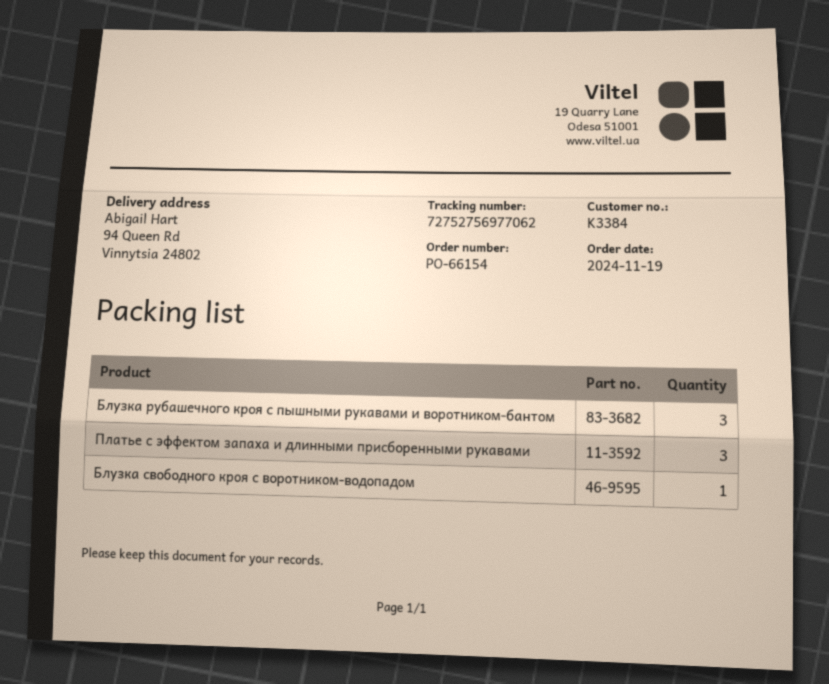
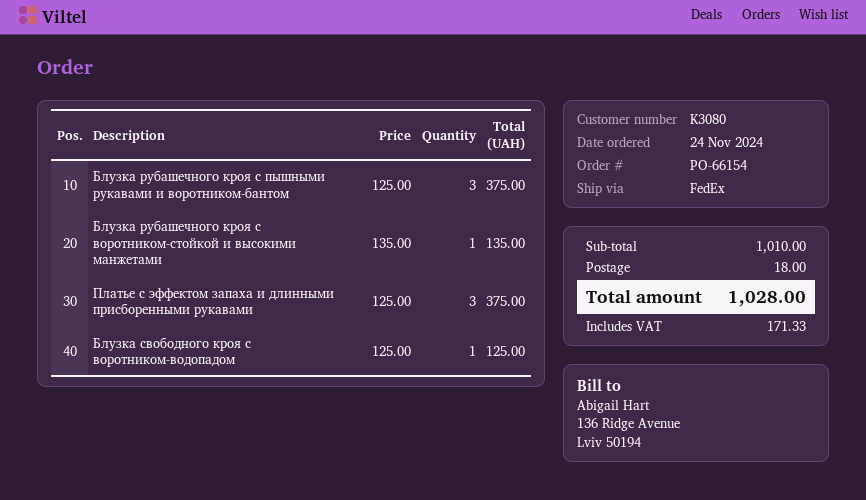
order date: 2024-11-19 -> 2024-11-24
customer number: K3384 -> K3080
Блузка рубашечного кроя с воротником-стойкой и высокими манжетами: none -> 1

